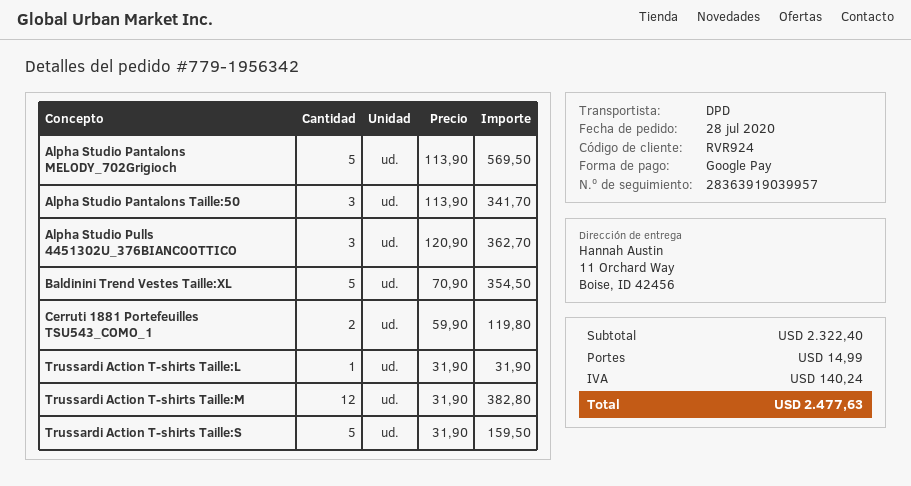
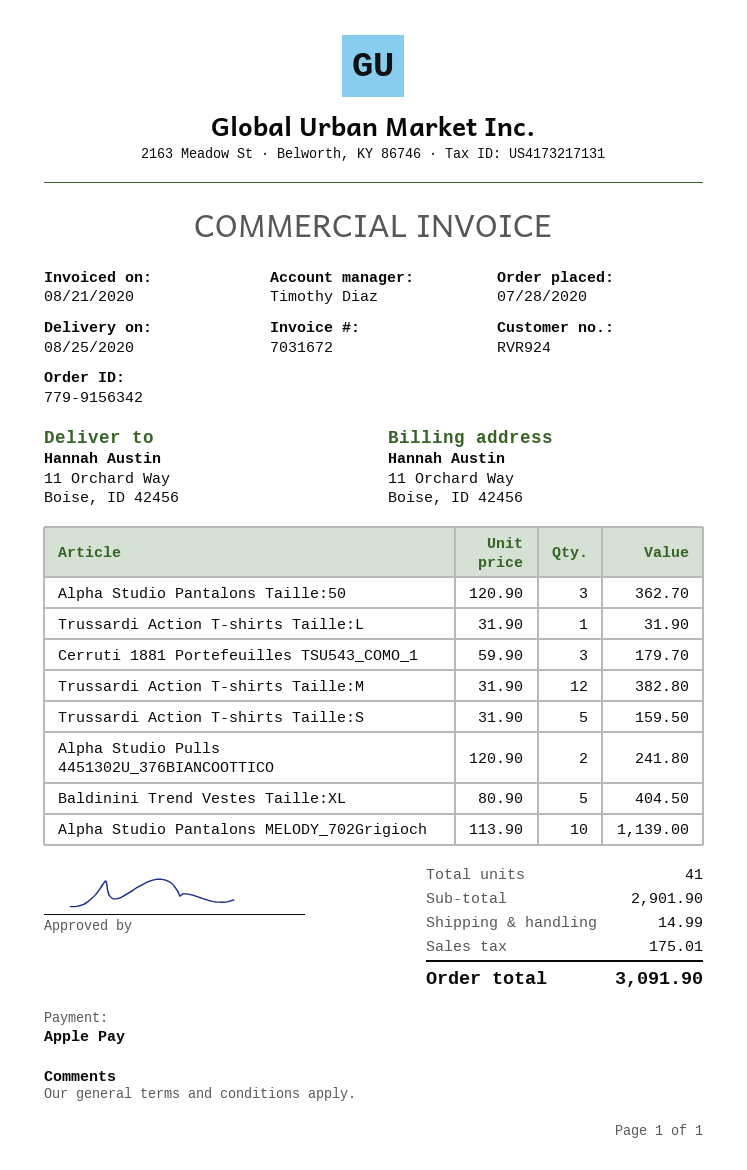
order number: 779-1956342 -> 779-9156342
payment method: Google Pay -> Apple Pay
Alpha Studio Pantalons MELODY_702Grigioch: 5 x 113.90 = 569.50 -> 10 x 113.90 = 1139.00
Alpha Studio Pantalons Taille:50: 3 x 113.90 = 341.70 -> 3 x 120.90 = 362.70
Alpha Studio Pulls 4451302U_376BIANCOOTTICO: 3 x 120.90 = 362.70 -> 2 x 120.90 = 241.80
Baldinini Trend Vestes Taille:XL: 5 x 70.90 = 354.50 -> 5 x 80.90 = 404.50
Cerruti 1881 Portefeuilles TSU543_COMO_1: 2 x 59.90 = 119.80 -> 3 x 59.90 = 179.70
subtotal: 2322.40 -> 2901.90
tax: 140.24 -> 175.01
total: 2477.63 -> 3091.90

